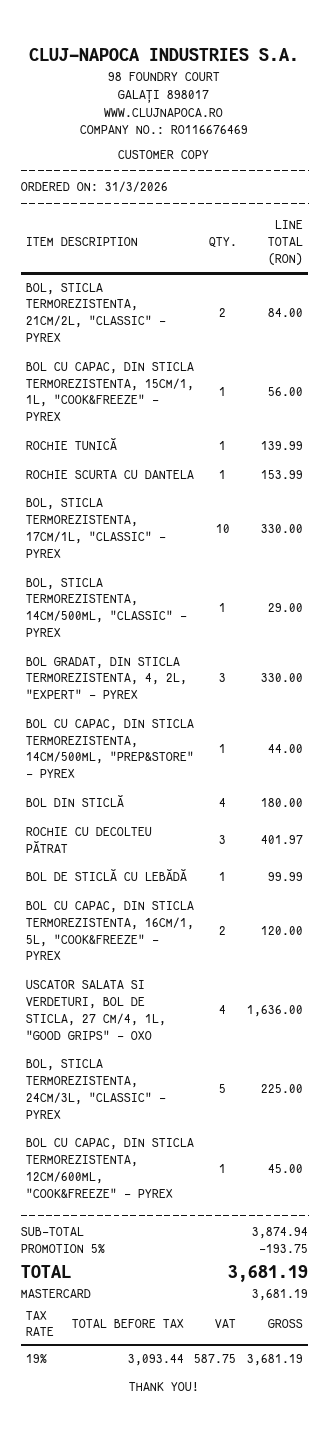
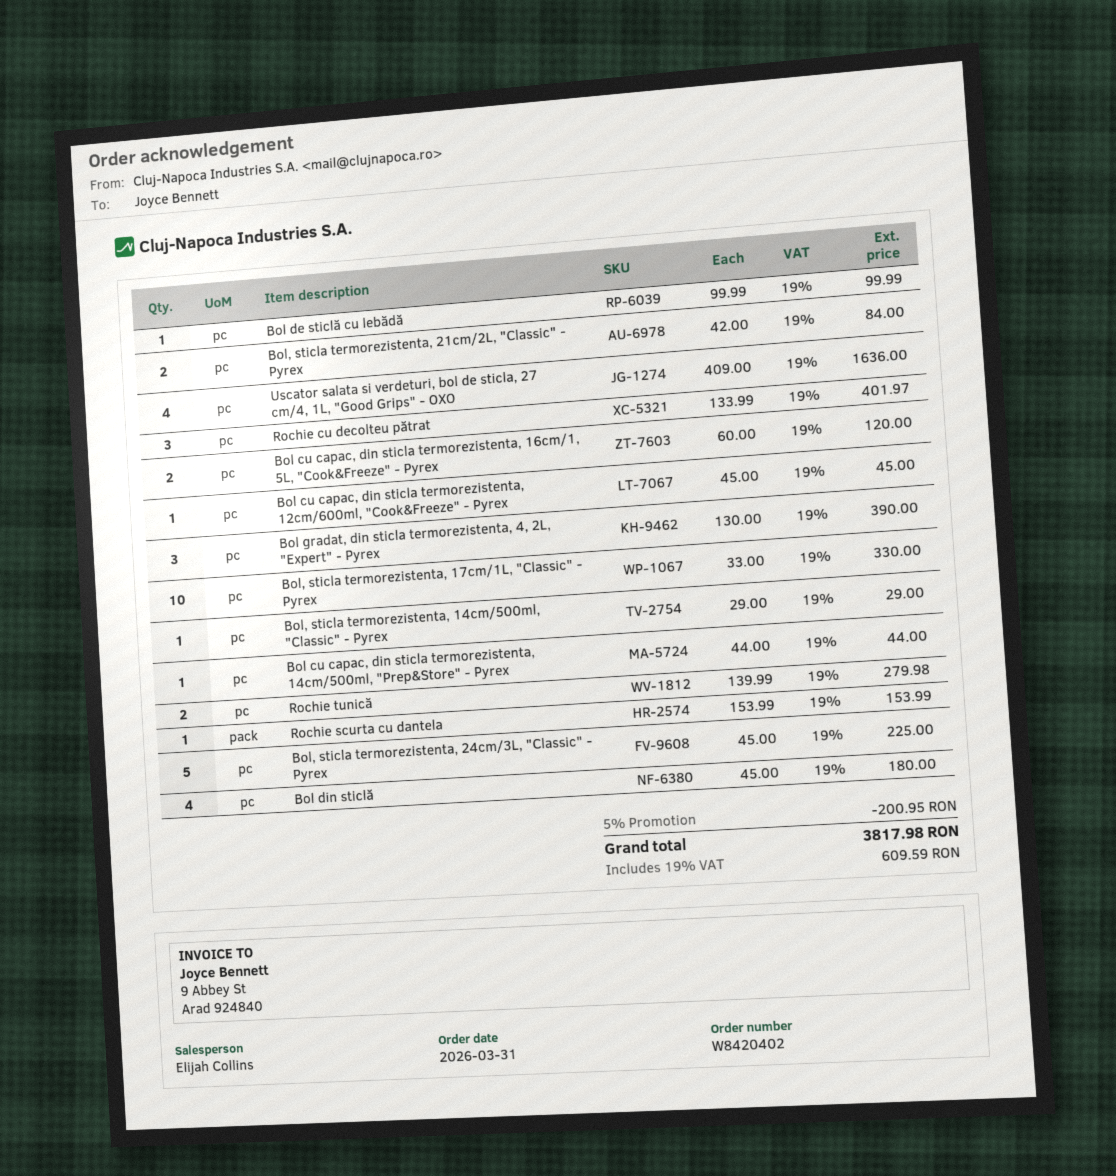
BOL CU CAPAC, DIN STICLA TERMOREZISTENTA, 15CM/1, 1L, "COOK&FREEZE" - PYREX: 1 for 56.00 -> none
ROCHIE TUNICĂ: 1 for 139.99 -> 2 for 279.98
BOL GRADAT, DIN STICLA TERMOREZISTENTA, 4, 2L, "EXPERT" - PYREX: 3 for 330.00 -> 3 for 390.00
discount: 5% = 193.75 -> 5% = 200.95
tax: 19% = 587.75 -> 19% = 609.59
total: 3681.19 -> 3817.98

